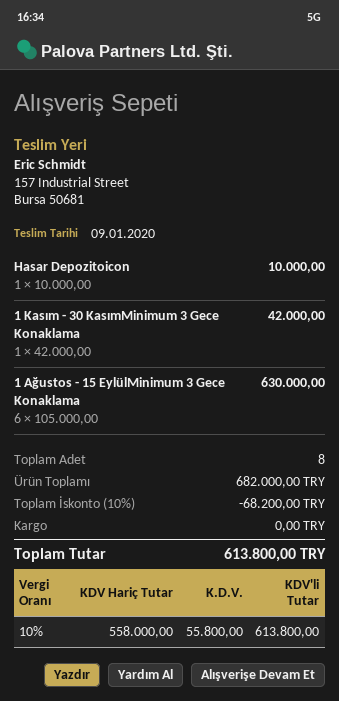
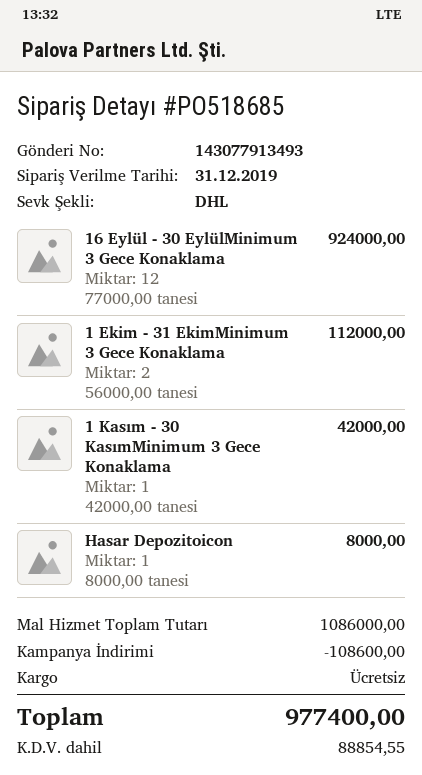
Hasar Depozitoicon: 1 x 10000.00 = 10000.00 -> 1 x 8000.00 = 8000.00
1 Ağustos - 15 EylülMinimum 3 Gece Konaklama: 6 x 105000.00 = 630000.00 -> none
16 Eylül - 30 EylülMinimum 3 Gece Konaklama: none -> 12 x 77000.00 = 924000.00
1 Ekim - 31 EkimMinimum 3 Gece Konaklama: none -> 2 x 56000.00 = 112000.00
subtotal: 682000.00 -> 1086000.00
discount: 68200.00 -> 108600.00
tax: 55800.00 -> 88854.55
total: 613800.00 -> 977400.00

